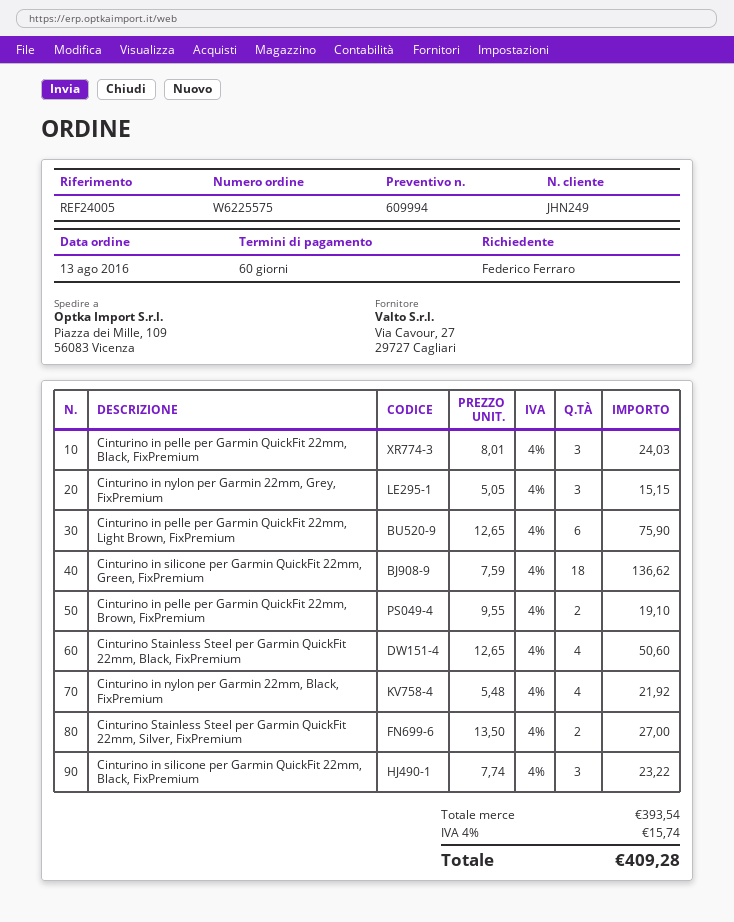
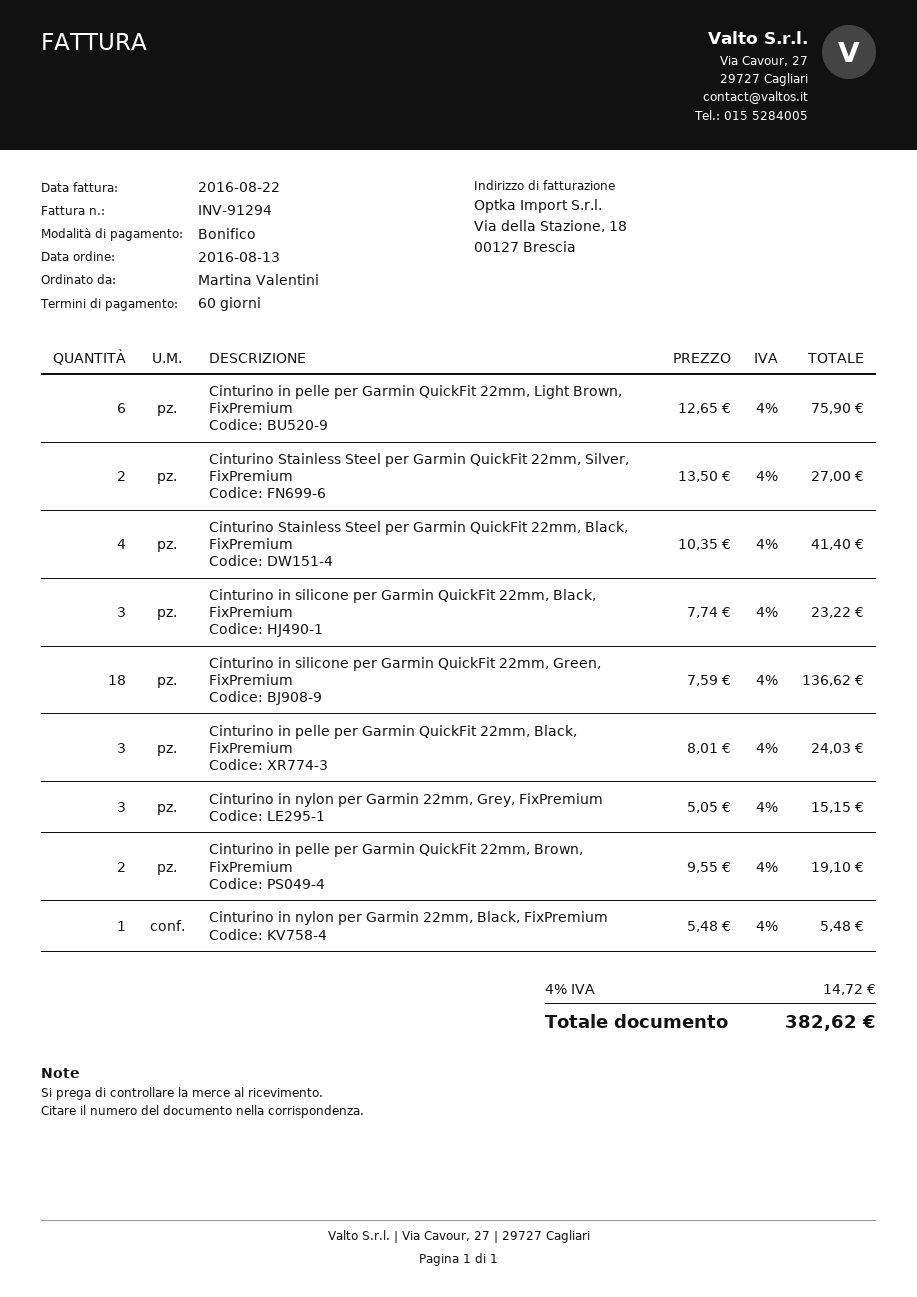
ordered by: Federico Ferraro -> Martina Valentini
Cinturino Stainless Steel per Garmin QuickFit 22mm, Black, FixPremium: 4 x 12.65 = 50.60 -> 4 x 10.35 = 41.40
Cinturino in nylon per Garmin 22mm, Black, FixPremium: 4 x 5.48 = 21.92 -> 1 x 5.48 = 5.48
tax: 4% = 15.74 -> 4% = 14.72
total: 409.28 -> 382.62

